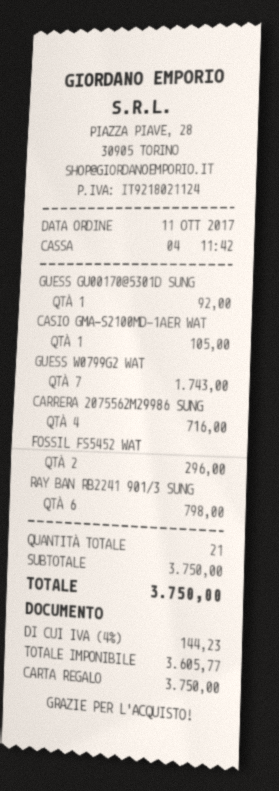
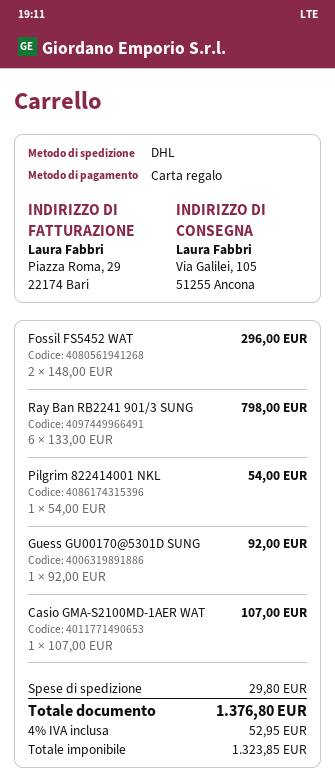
CASIO GMA-S2100MD-1AER WAT: 1 for 105.00 -> 1 for 107.00
GUESS W0799G2 WAT: 7 for 1743.00 -> none
CARRERA 2075562M29986 SUNG: 4 for 716.00 -> none
Pilgrim 822414001 NKL: none -> 1 for 54.00
shipping: none -> 29.80
net: 3605.77 -> 1323.85
tax: 4% = 144.23 -> 4% = 52.95
total: 3750.00 -> 1376.80

